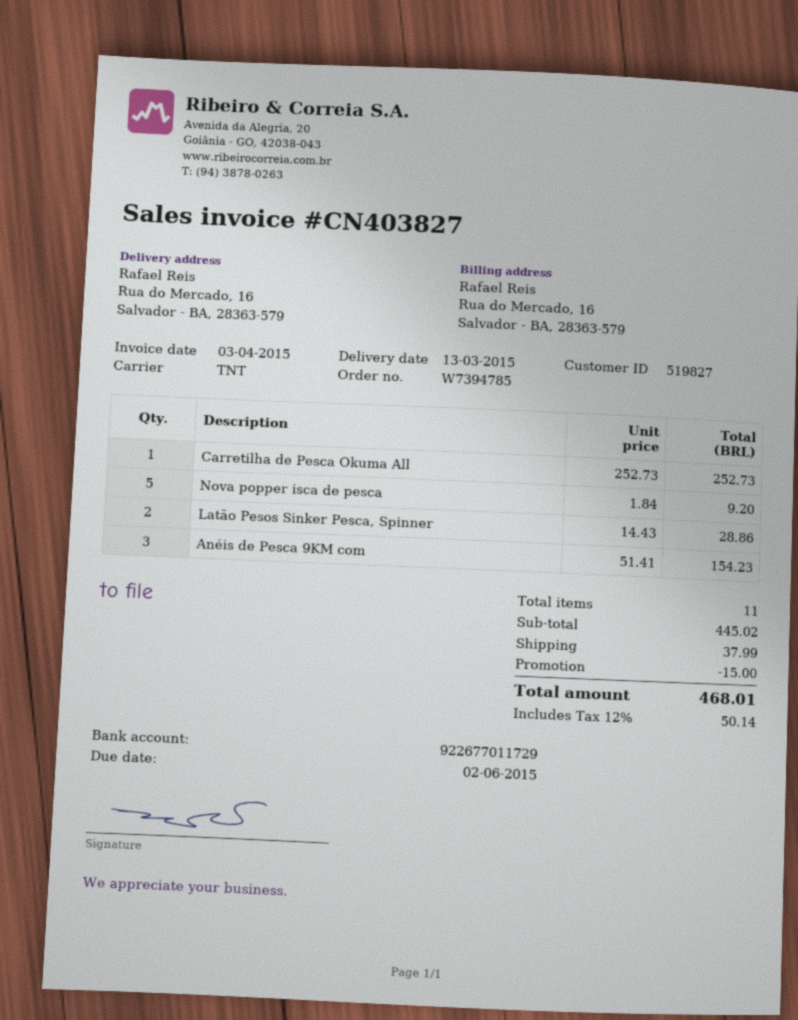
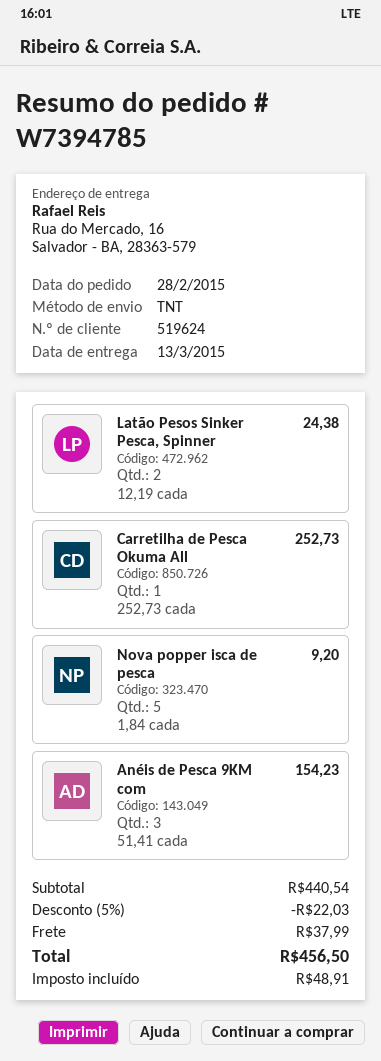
customer number: 519827 -> 519624
Latão Pesos Sinker Pesca, Spinner: 2 x 14.43 = 28.86 -> 2 x 12.19 = 24.38
subtotal: 445.02 -> 440.54
discount: 15.00 -> 22.03
tax: 50.14 -> 48.91
total: 468.01 -> 456.50

